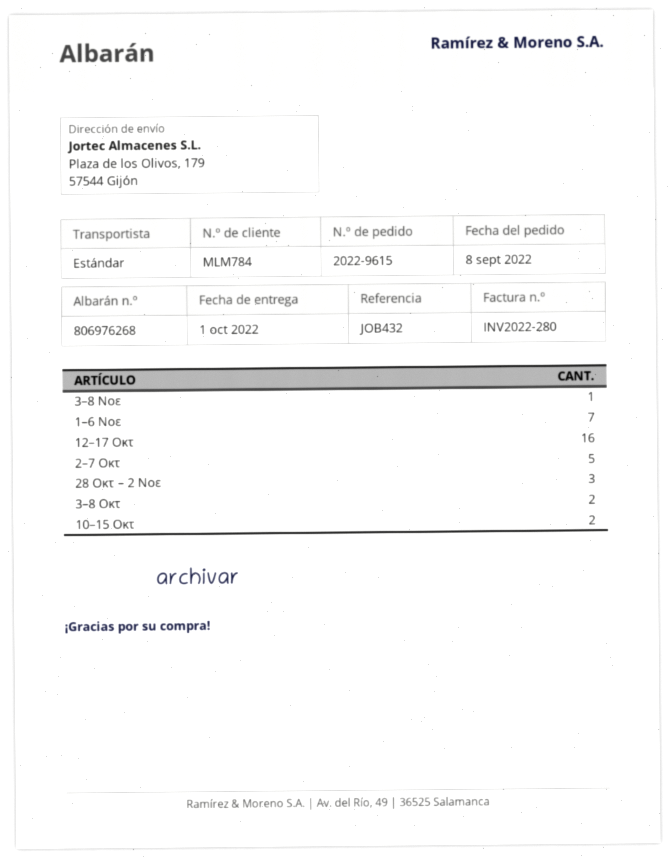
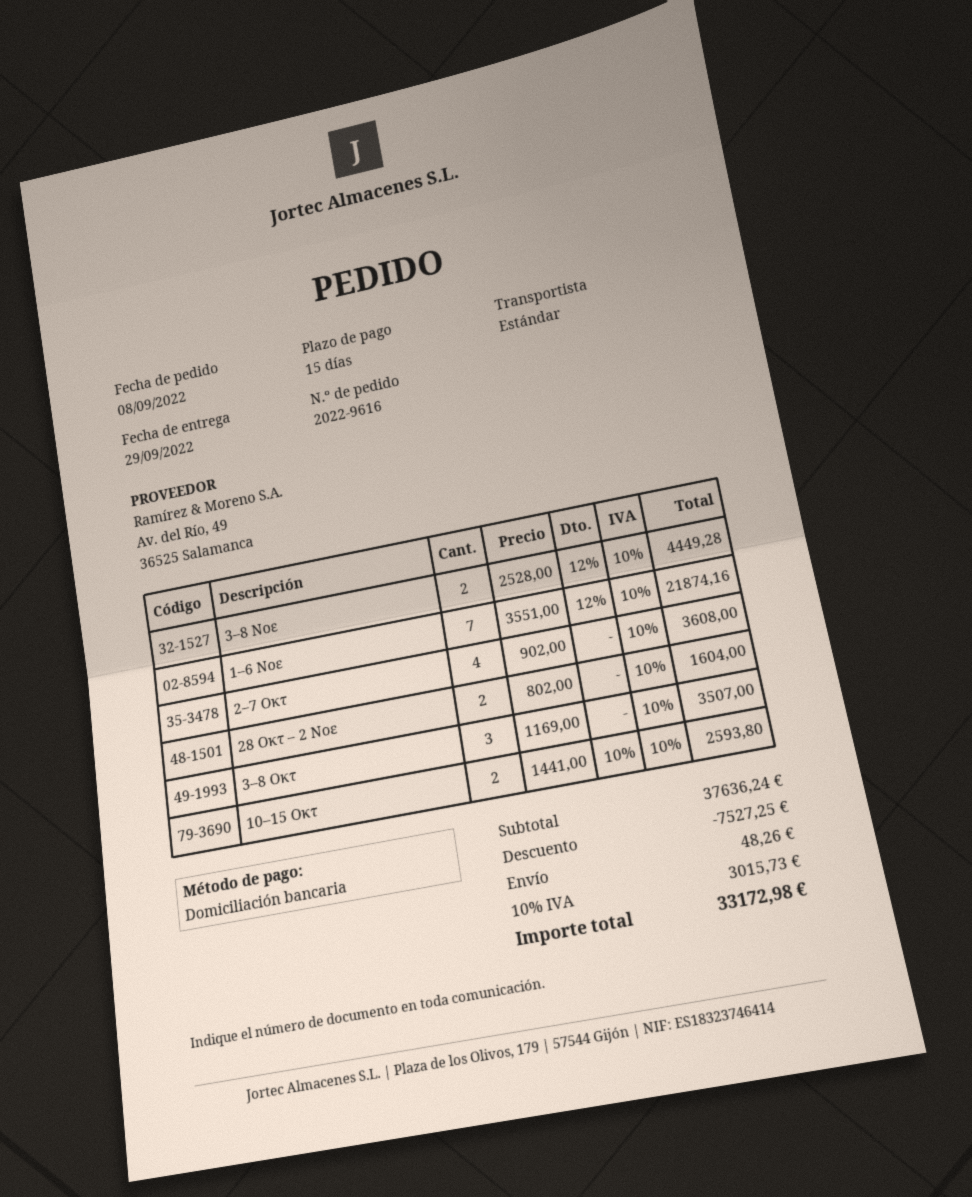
order number: 2022-9615 -> 2022-9616
delivery date: 2022-10-01 -> 2022-09-29
3–8 Νοε: 1 -> 2
12–17 Οκτ: 16 -> none
2–7 Οκτ: 5 -> 4
28 Οκτ – 2 Νοε: 3 -> 2
3–8 Οκτ: 2 -> 3

